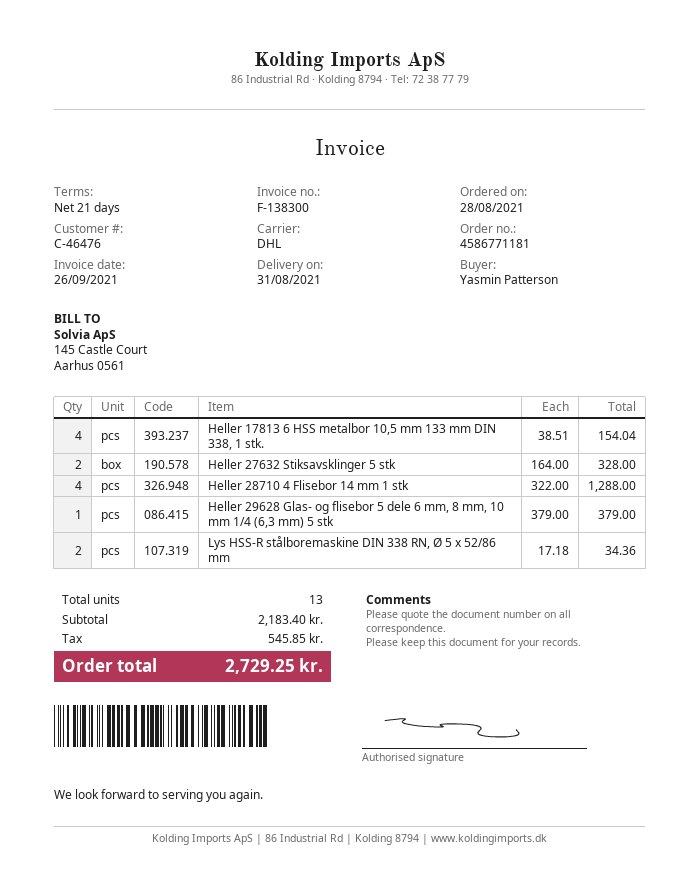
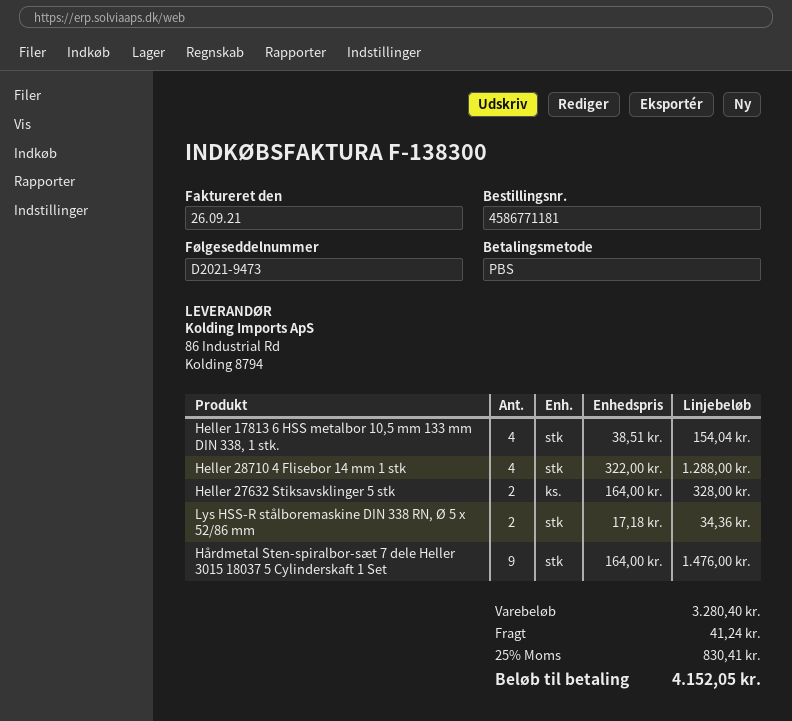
Heller 29628 Glas- og flisebor 5 dele 6 mm, 8 mm, 10 mm 1/4 (6,3 mm) 5 stk: 1 x 379.00 = 379.00 -> none
Hårdmetal Sten-spiralbor-sæt 7 dele Heller 3015 18037 5 Cylinderskaft 1 Set: none -> 9 x 164.00 = 1476.00
subtotal: 2183.40 -> 3280.40
shipping: none -> 41.24
tax: 545.85 -> 830.41
total: 2729.25 -> 4152.05

